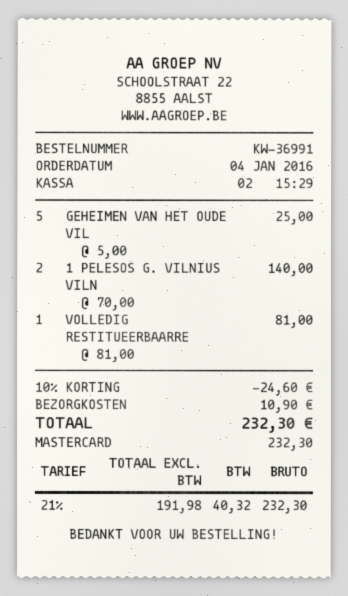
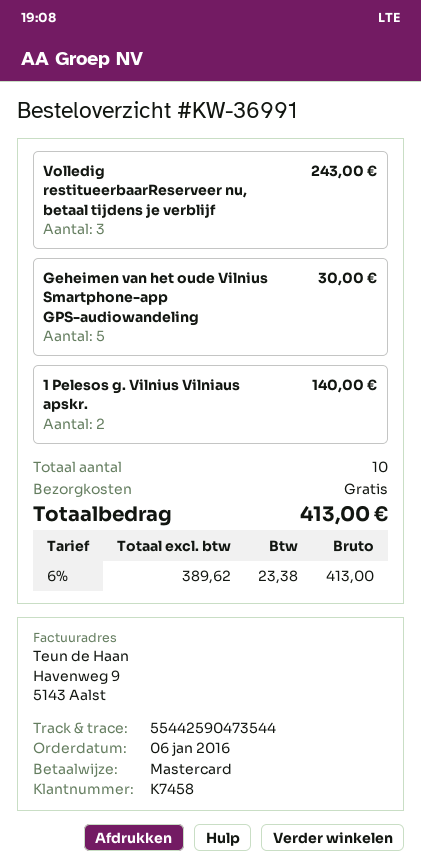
order date: 2016-01-04 -> 2016-01-06
GEHEIMEN VAN HET OUDE VIL: 5 for 25.00 -> 5 for 30.00
VOLLEDIG RESTITUEERBAARRE: 1 for 81.00 -> 3 for 243.00
discount: 10% = 24.60 -> none
shipping: 10.90 -> 0.00
net: 191.98 -> 389.62
tax: 21% = 40.32 -> 6% = 23.38
total: 232.30 -> 413.00

